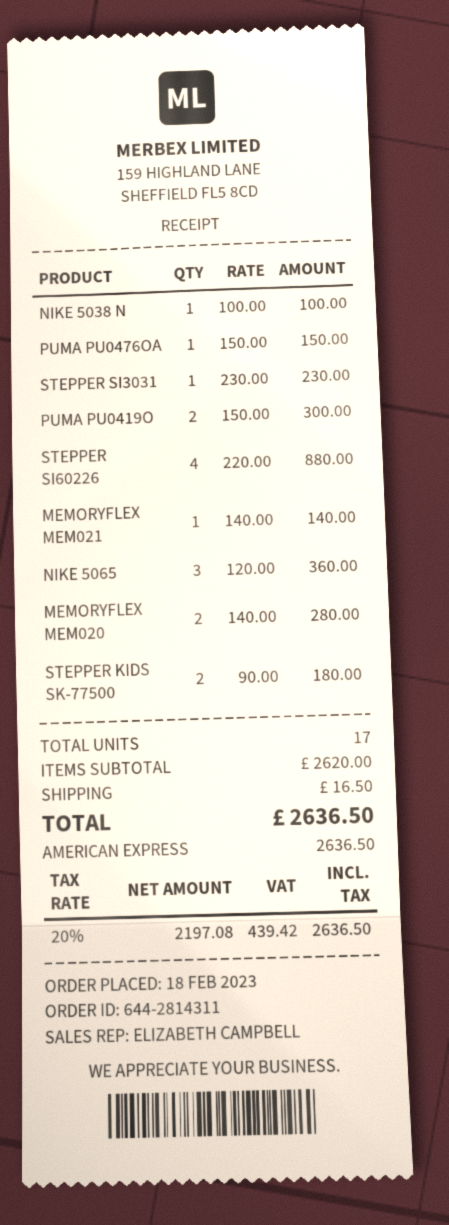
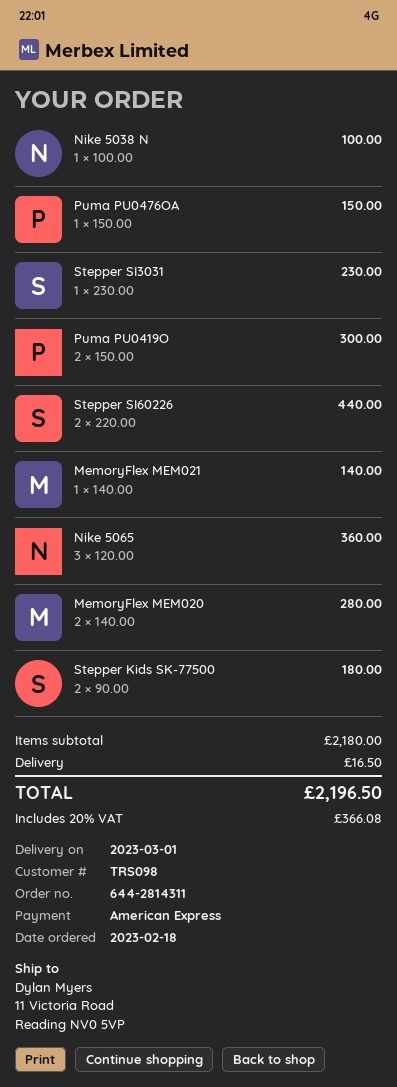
STEPPER SI60226: 4 x 220.00 = 880.00 -> 2 x 220.00 = 440.00
subtotal: 2620.00 -> 2180.00
tax: 20% = 439.42 -> 20% = 366.08
total: 2636.50 -> 2196.50

